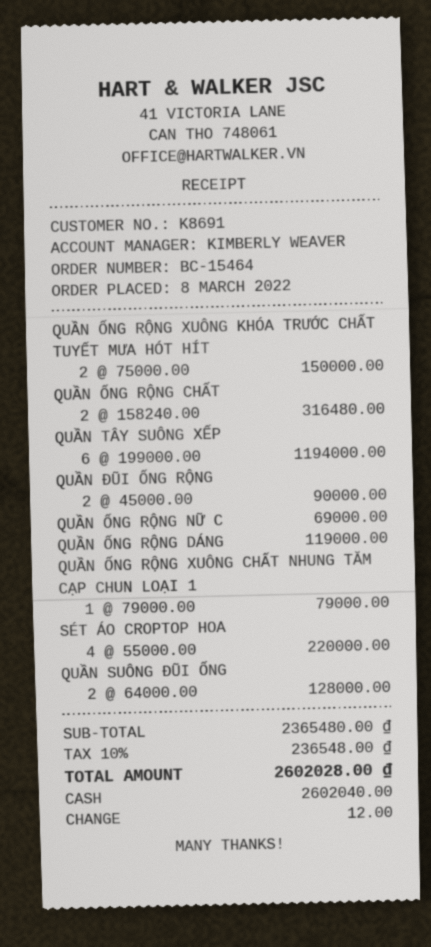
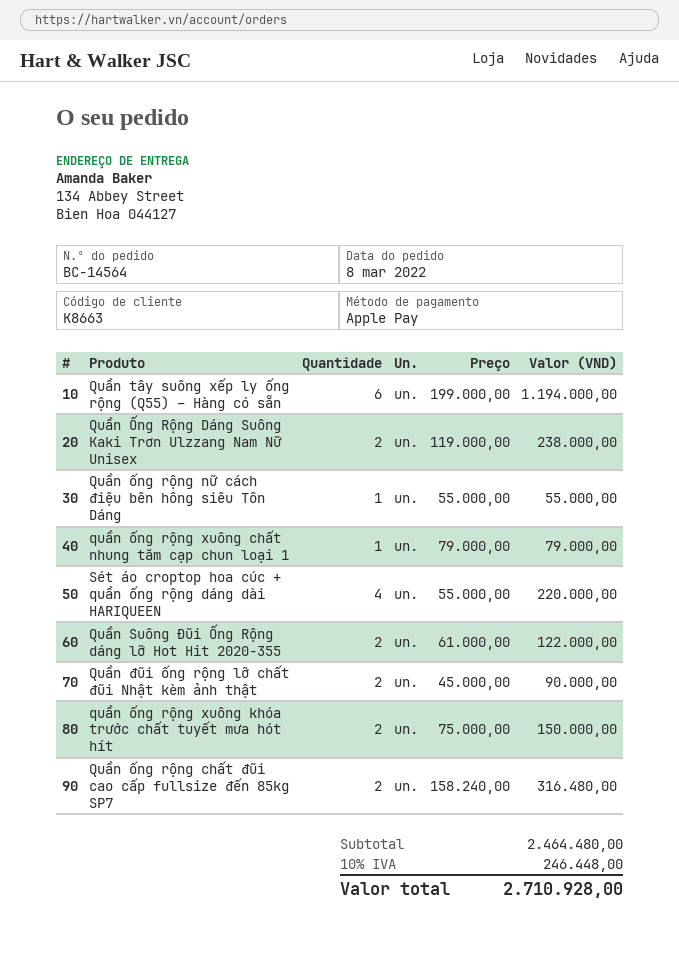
order number: BC-15464 -> BC-14564
customer number: K8691 -> K8663
payment method: cash -> Apple Pay
QUẦN ỐNG RỘNG NỮ C: 1 x 69000.00 = 69000.00 -> 1 x 55000.00 = 55000.00
QUẦN ỐNG RỘNG DÁNG: 1 x 119000.00 = 119000.00 -> 2 x 119000.00 = 238000.00
QUẦN SUÔNG ĐŨI ỐNG: 2 x 64000.00 = 128000.00 -> 2 x 61000.00 = 122000.00
subtotal: 2365480.00 -> 2464480.00
tax: 10% = 236548.00 -> 10% = 246448.00
total: 2602028.00 -> 2710928.00

